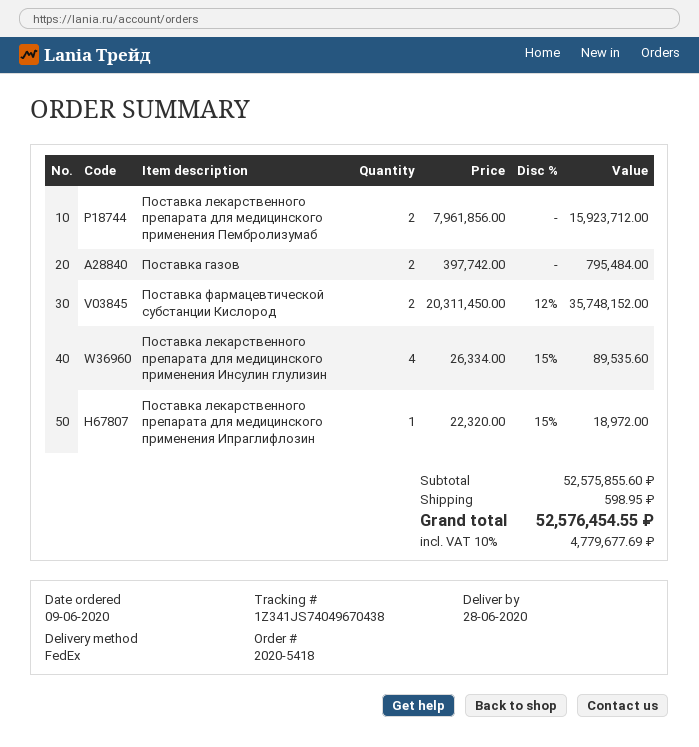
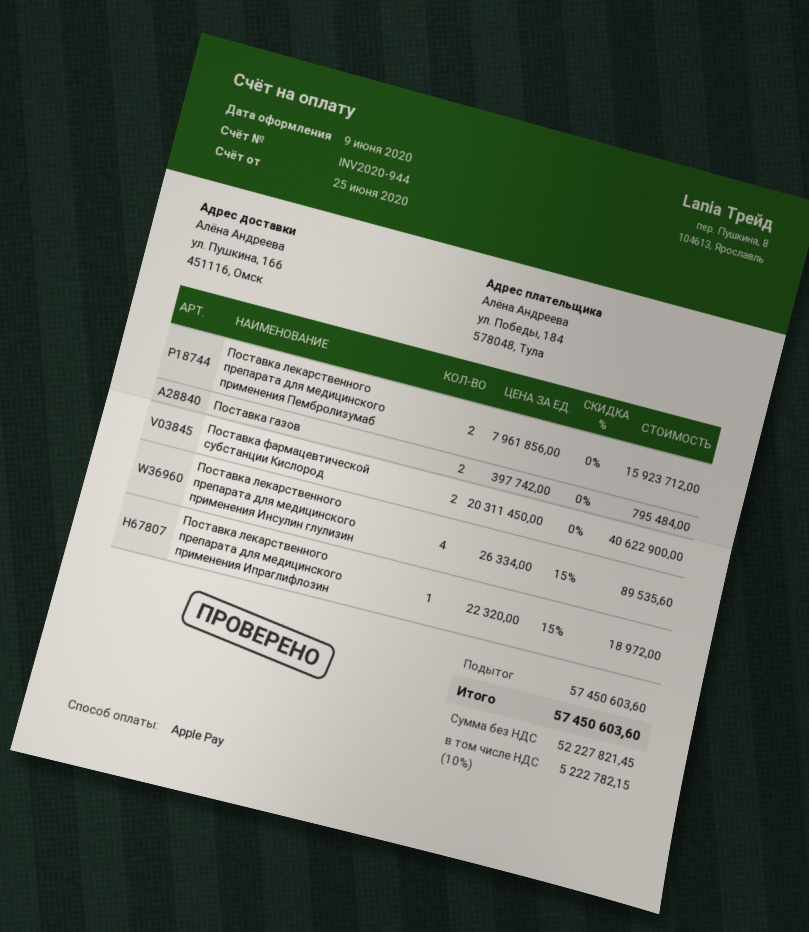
Поставка фармацевтической субстанции Кислород: 2 x 20311450.00 - 12% = 35748152.00 -> 2 x 20311450.00 = 40622900.00
subtotal: 52575855.60 -> 57450603.60
shipping: 598.95 -> none
tax: 10% = 4779677.69 -> 10% = 5222782.15
total: 52576454.55 -> 57450603.60

